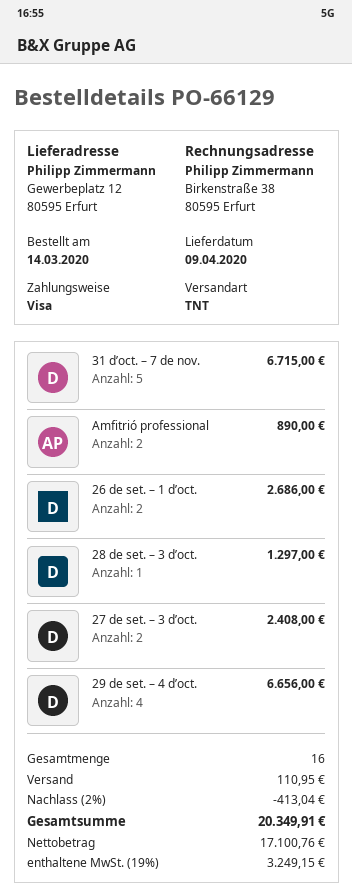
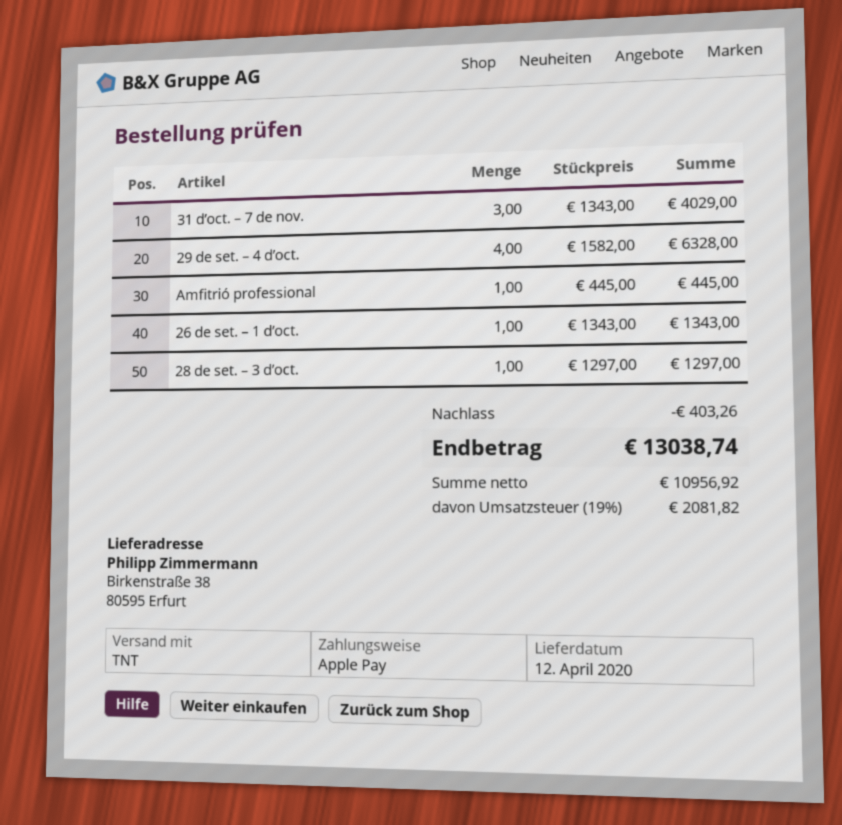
delivery date: 2020-04-09 -> 2020-04-12
payment method: Visa -> Apple Pay
ship to: Gewerbeplatz 12, 80595 Erfurt -> Birkenstraße 38, 80595 Erfurt
31 d’oct. – 7 de nov.: 5 for 6715.00 -> 3 for 4029.00
Amfitrió professional: 2 for 890.00 -> 1 for 445.00
26 de set. – 1 d’oct.: 2 for 2686.00 -> 1 for 1343.00
27 de set. – 3 d’oct.: 2 for 2408.00 -> none
29 de set. – 4 d’oct.: 4 for 6656.00 -> 4 for 6328.00
discount: 413.04 -> 403.26
shipping: 110.95 -> none
net: 17100.76 -> 10956.92
tax: 19% = 3249.15 -> 19% = 2081.82
total: 20349.91 -> 13038.74

